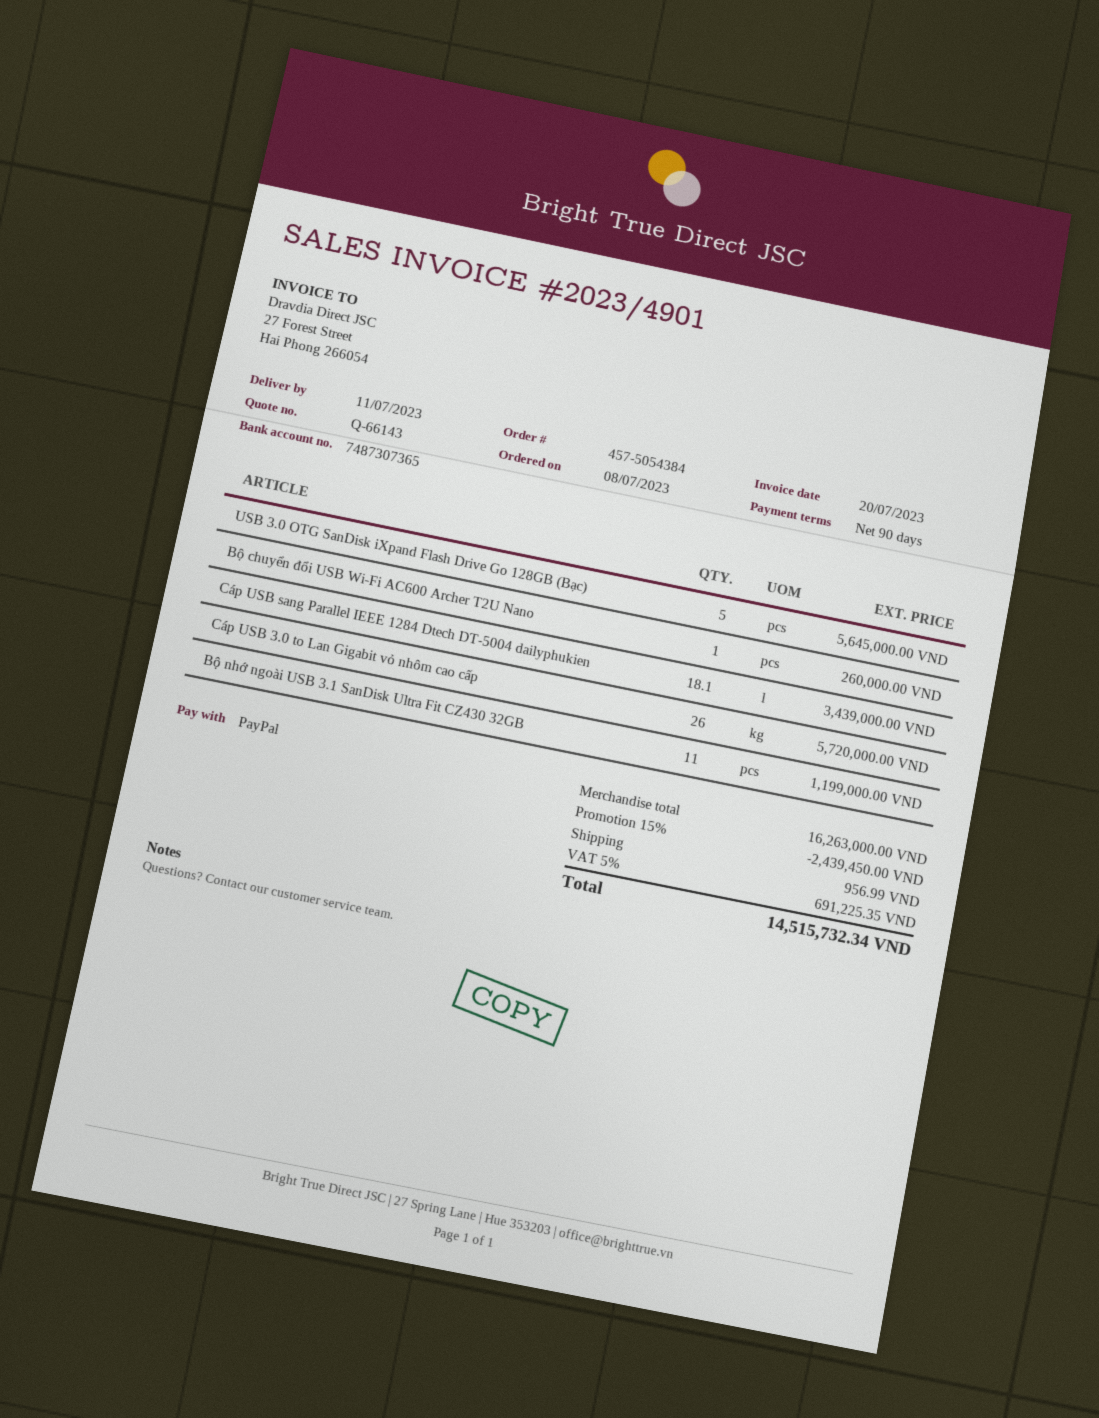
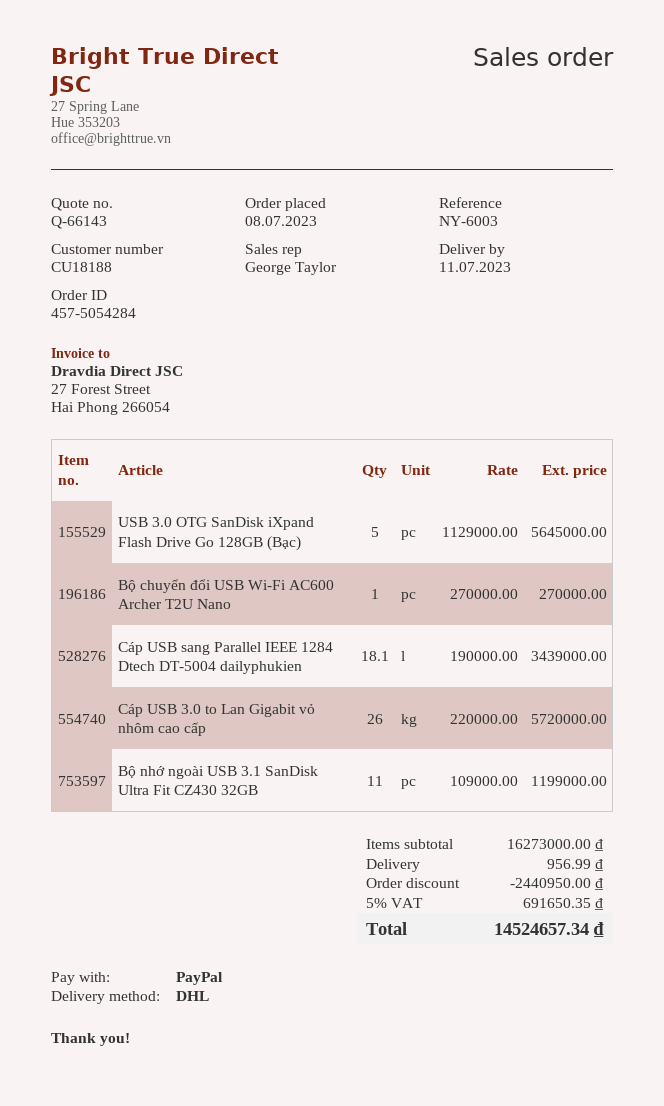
order number: 457-5054384 -> 457-5054284
Bộ chuyển đổi USB Wi-Fi AC600 Archer T2U Nano: 1 for 260000.00 -> 1 for 270000.00
subtotal: 16263000.00 -> 16273000.00
discount: 2439450.00 -> 2440950.00
tax: 5% = 691225.35 -> 5% = 691650.35
total: 14515732.34 -> 14524657.34

